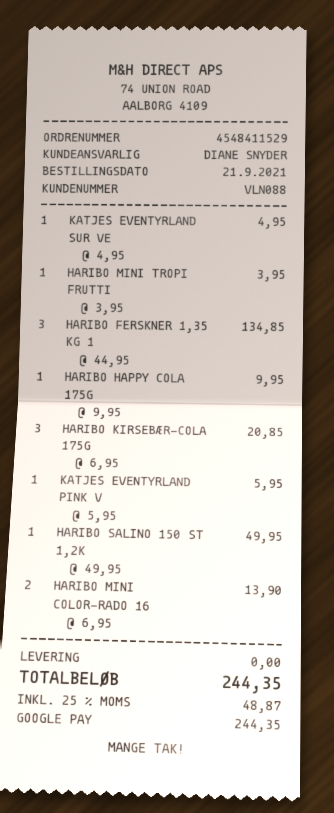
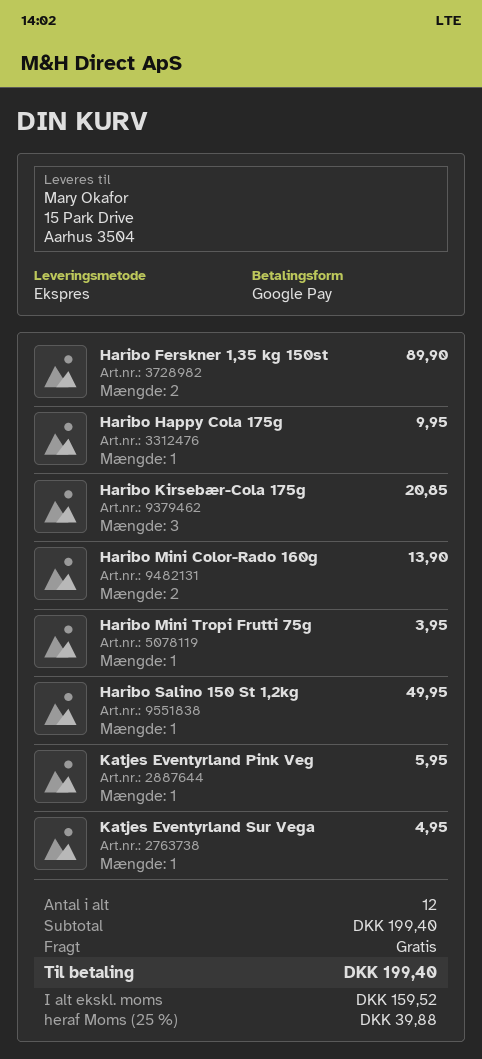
HARIBO FERSKNER 1,35 KG 1: 3 for 134.85 -> 2 for 89.90
tax: 25% = 48.87 -> 25% = 39.88
total: 244.35 -> 199.40

